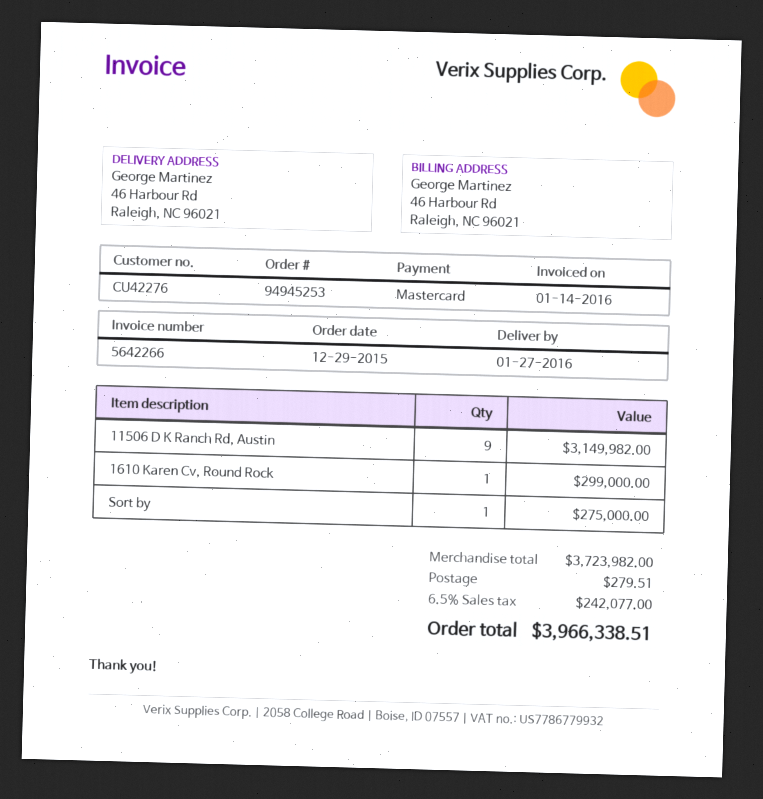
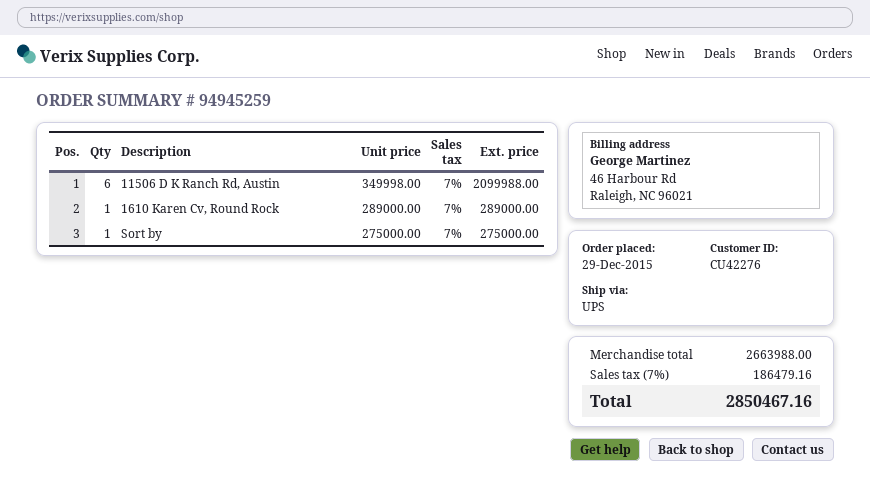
order number: 94945253 -> 94945259
11506 D K Ranch Rd, Austin: 9 for 3149982.00 -> 6 for 2099988.00
1610 Karen Cv, Round Rock: 1 for 299000.00 -> 1 for 289000.00
subtotal: 3723982.00 -> 2663988.00
shipping: 279.51 -> none
tax: 6.5% = 242077.00 -> 7% = 186479.16
total: 3966338.51 -> 2850467.16

